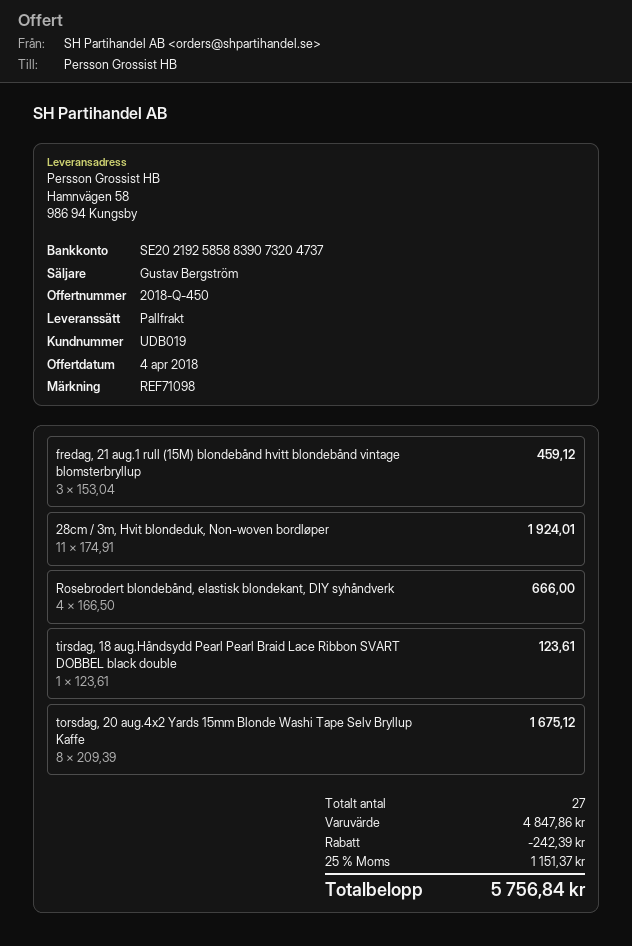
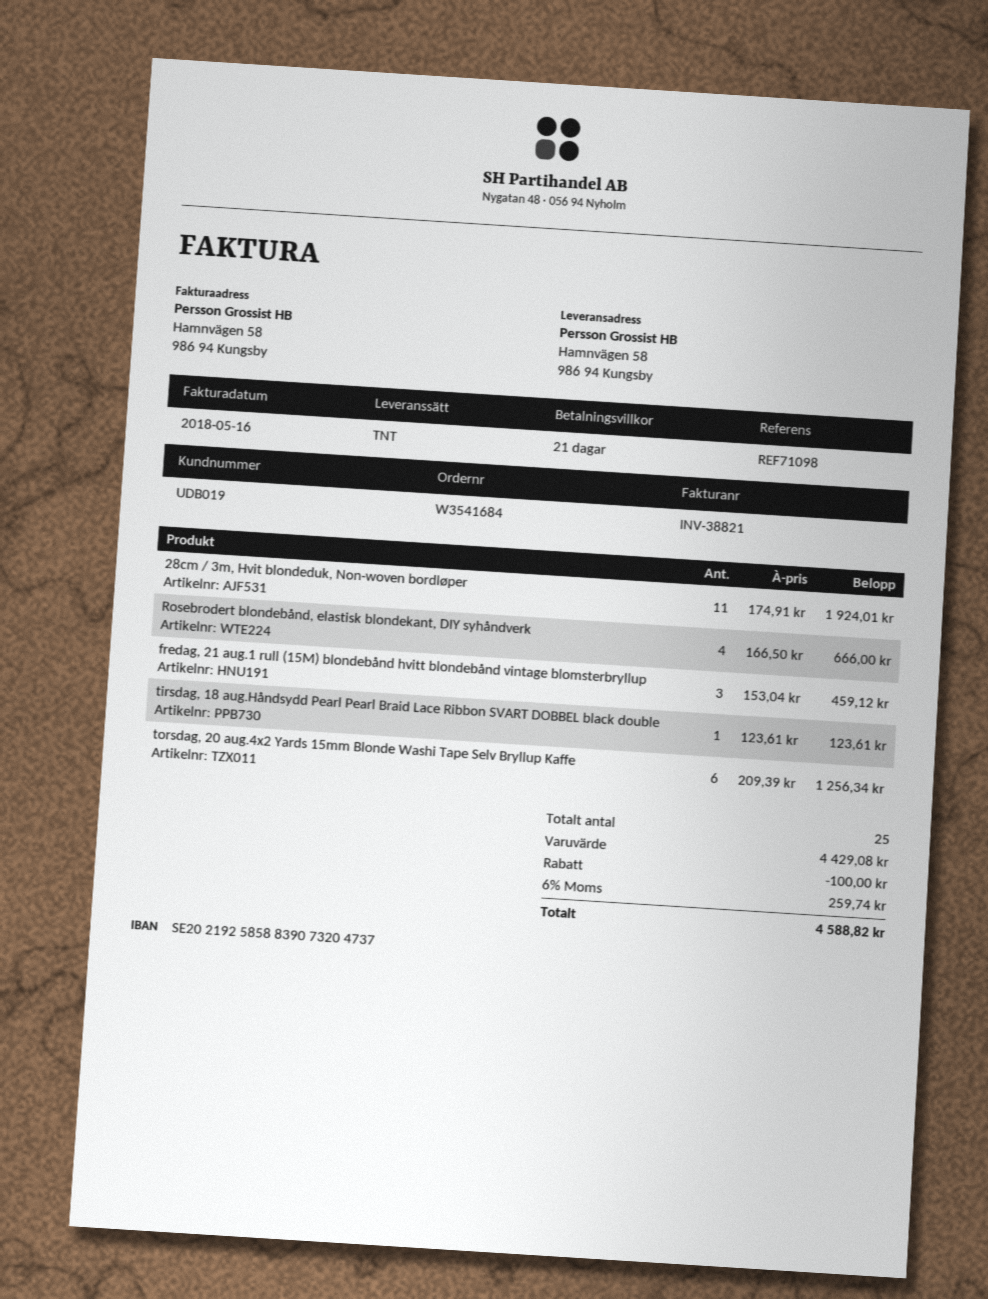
shipping method: pallet freight -> TNT
torsdag, 20 aug.4x2 Yards 15mm Blonde Washi Tape Selv Bryllup Kaffe: 8 x 209.39 = 1675.12 -> 6 x 209.39 = 1256.34
total quantity: 27 -> 25
subtotal: 4847.86 -> 4429.08
discount: 242.39 -> 100.00
tax: 25% = 1151.37 -> 6% = 259.74
total: 5756.84 -> 4588.82

